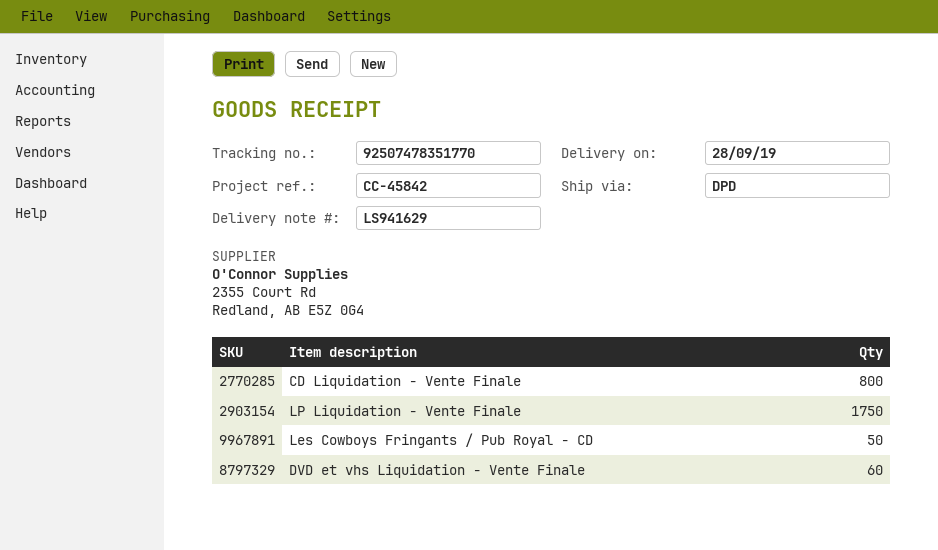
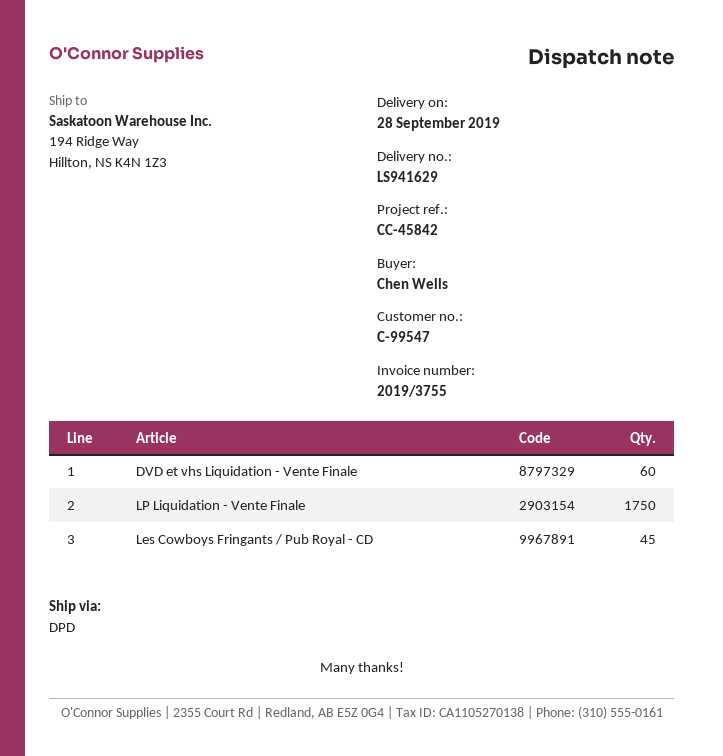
CD Liquidation - Vente Finale: 800 -> none
Les Cowboys Fringants / Pub Royal - CD: 50 -> 45

